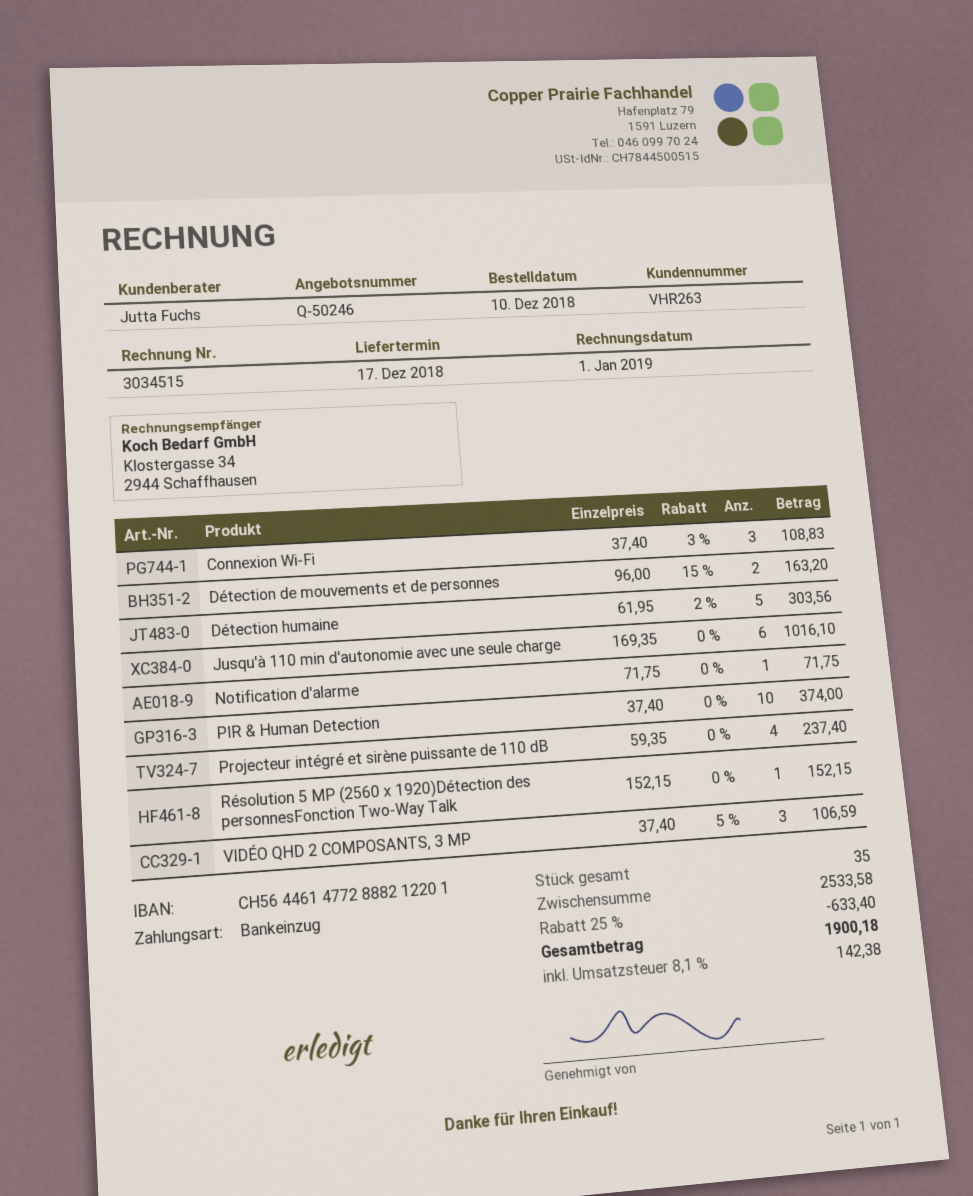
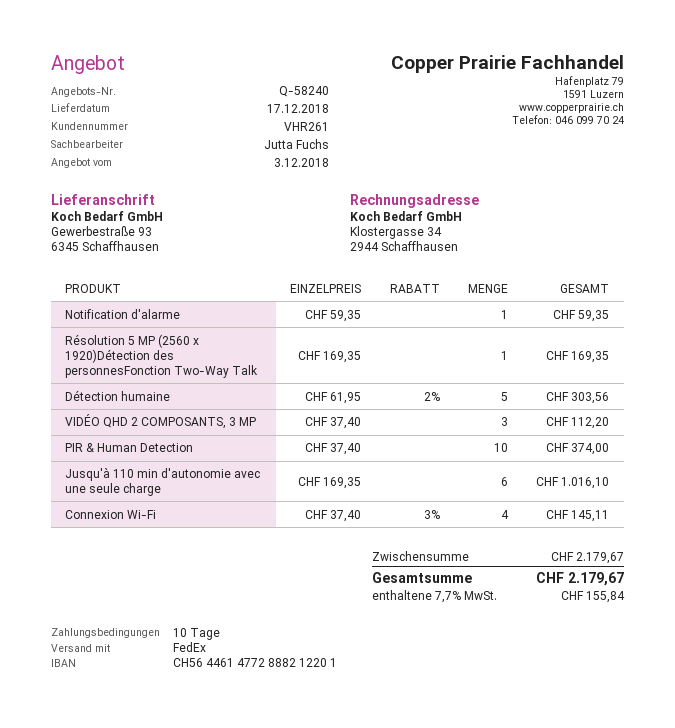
quote number: Q-50246 -> Q-58240
customer number: VHR263 -> VHR261
Connexion Wi-Fi: 3 x 37.40 - 3% = 108.83 -> 4 x 37.40 - 3% = 145.11
Détection de mouvements et de personnes: 2 x 96.00 - 15% = 163.20 -> none
Notification d'alarme: 1 x 71.75 = 71.75 -> 1 x 59.35 = 59.35
Projecteur intégré et sirène puissante de 110 dB: 4 x 59.35 = 237.40 -> none
Résolution 5 MP (2560 x 1920)Détection des personnesFonction Two-Way Talk: 1 x 152.15 = 152.15 -> 1 x 169.35 = 169.35
VIDÉO QHD 2 COMPOSANTS, 3 MP: 3 x 37.40 - 5% = 106.59 -> 3 x 37.40 = 112.20
subtotal: 2533.58 -> 2179.67
discount: 25% = 633.40 -> none
tax: 8.1% = 142.38 -> 7.7% = 155.84
total: 1900.18 -> 2179.67

